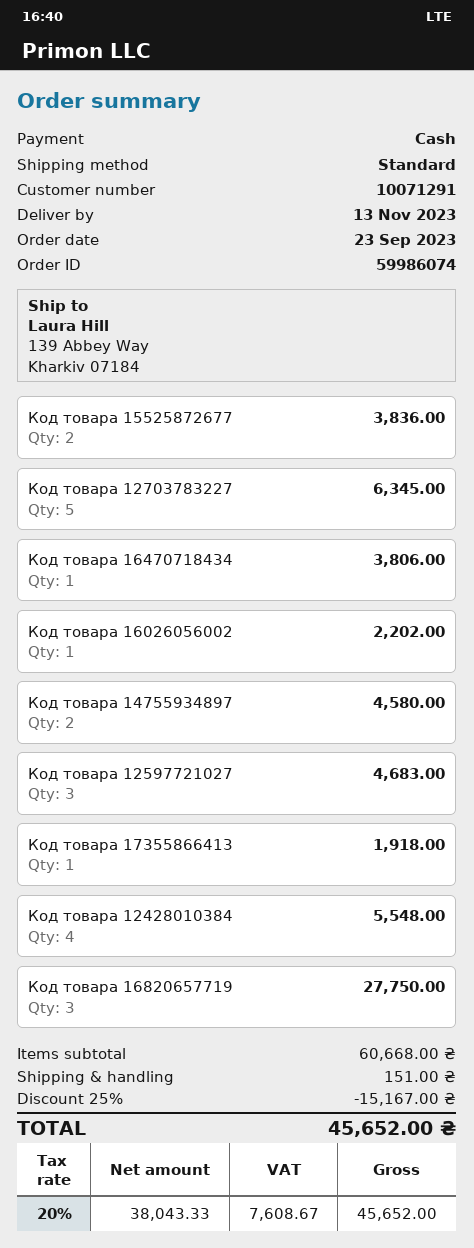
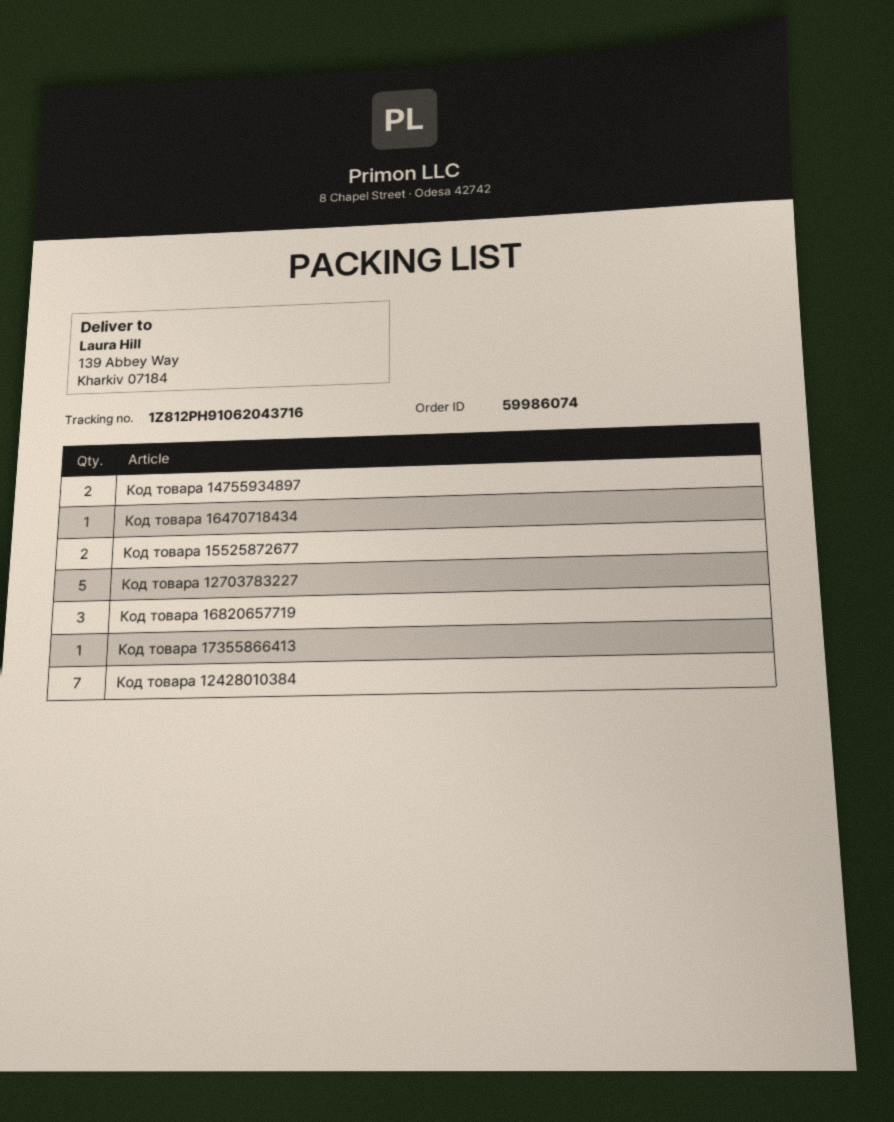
Код товара 16026056002: 1 -> none
Код товара 12597721027: 3 -> none
Код товара 12428010384: 4 -> 7

